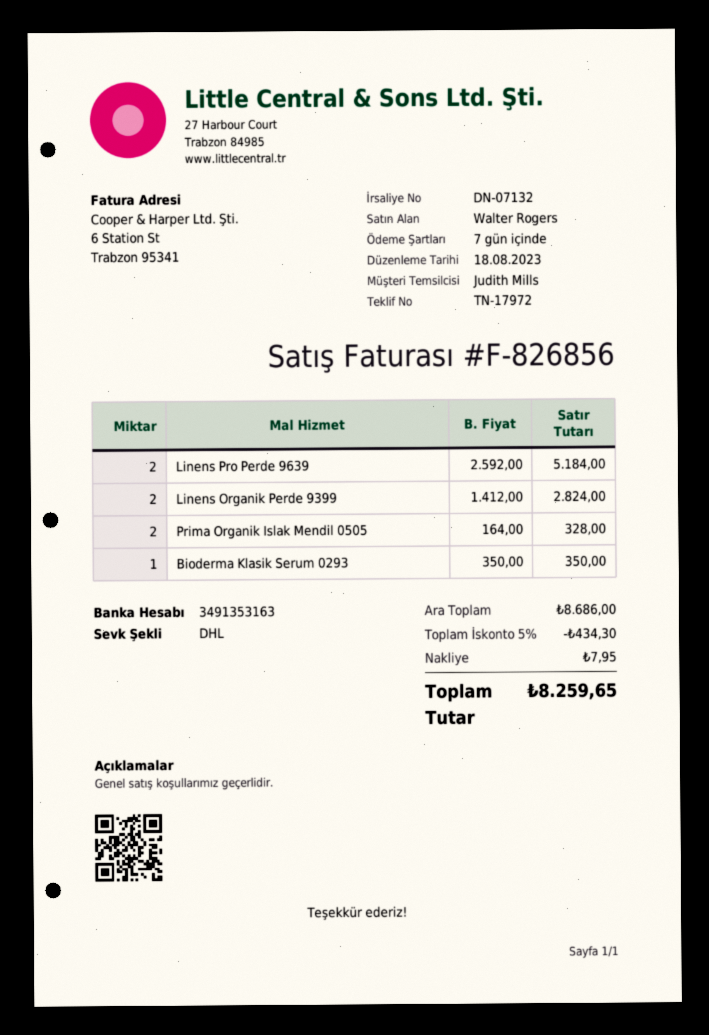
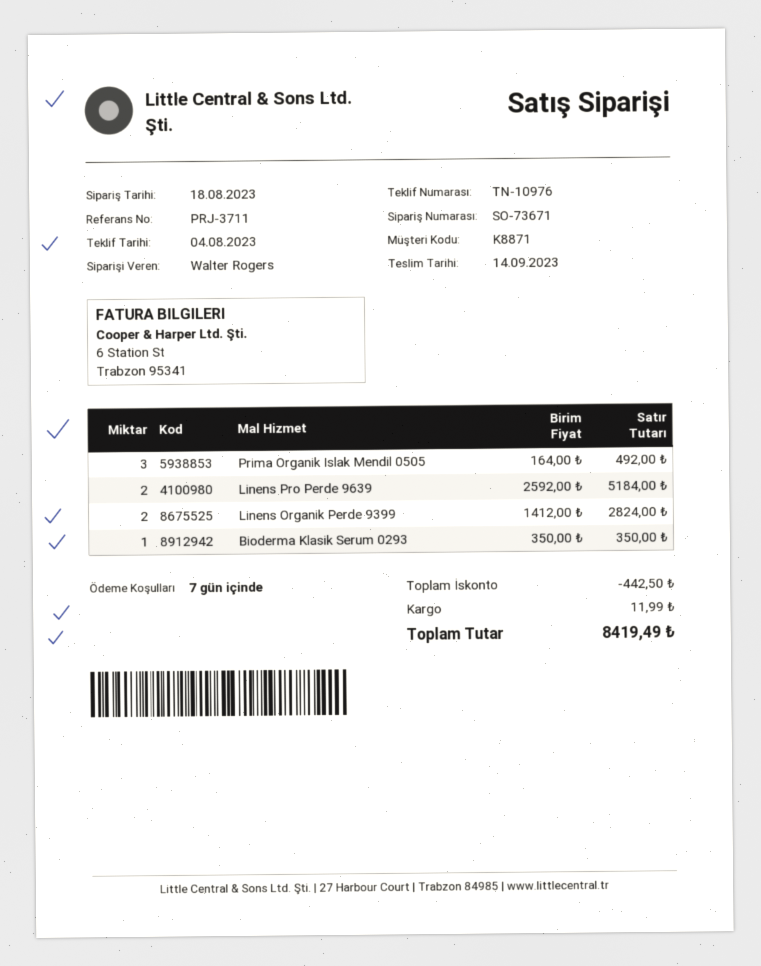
quote number: TN-17972 -> TN-10976
Prima Organik Islak Mendil 0505: 2 x 164.00 = 328.00 -> 3 x 164.00 = 492.00
discount: 434.30 -> 442.50
shipping: 7.95 -> 11.99
total: 8259.65 -> 8419.49

